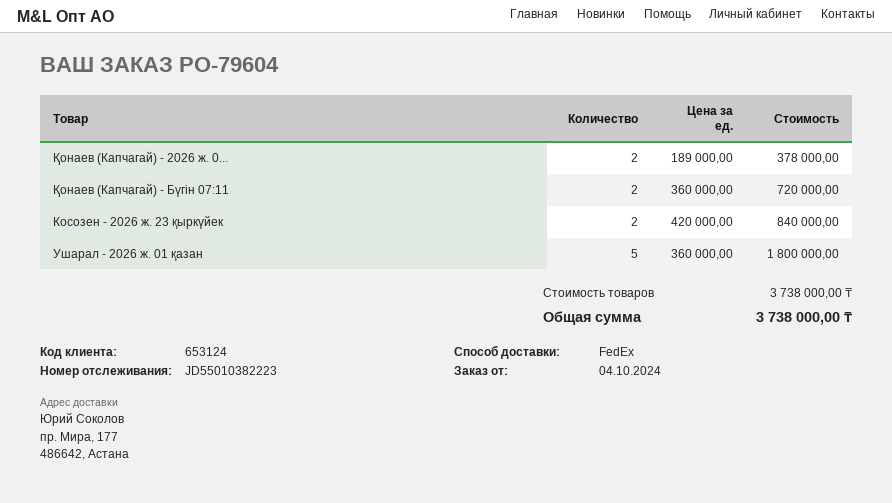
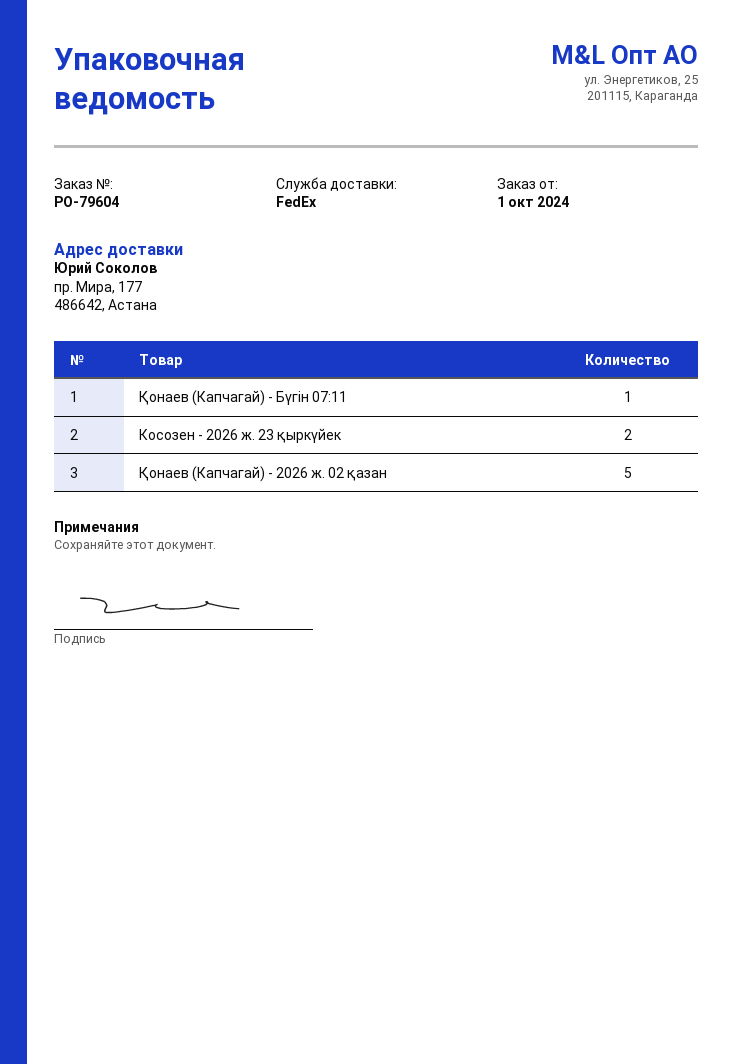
order date: 2024-10-04 -> 2024-10-01
Қонаев (Капчагай) - 2026 ж. 0...: 2 -> 5
Қонаев (Капчагай) - Бүгін 07:11: 2 -> 1
Ушарал - 2026 ж. 01 қазан: 5 -> none

